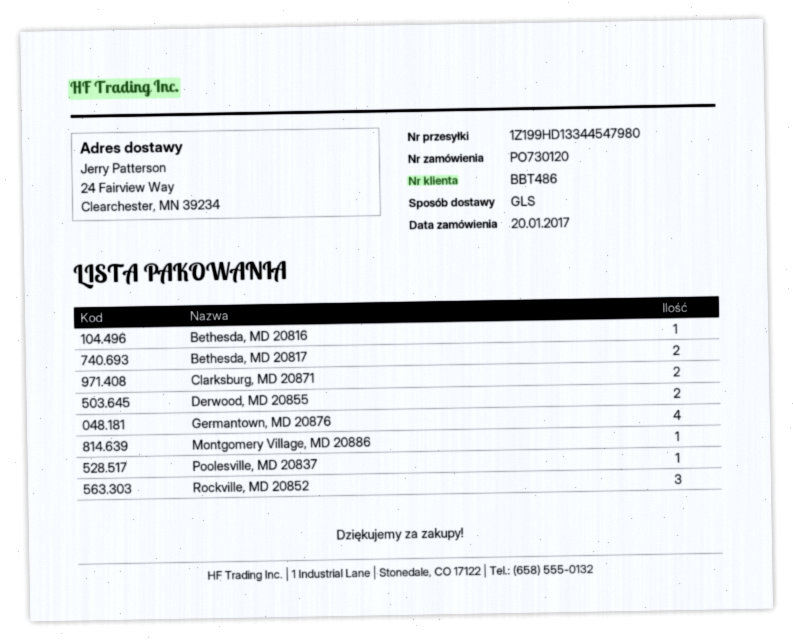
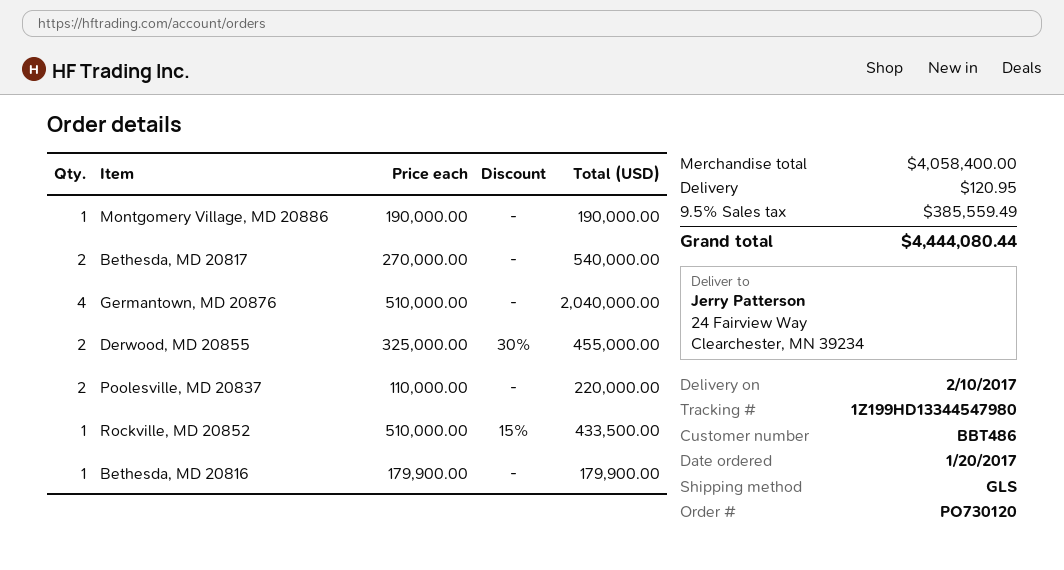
Clarksburg, MD 20871: 2 -> none
Poolesville, MD 20837: 1 -> 2
Rockville, MD 20852: 3 -> 1

